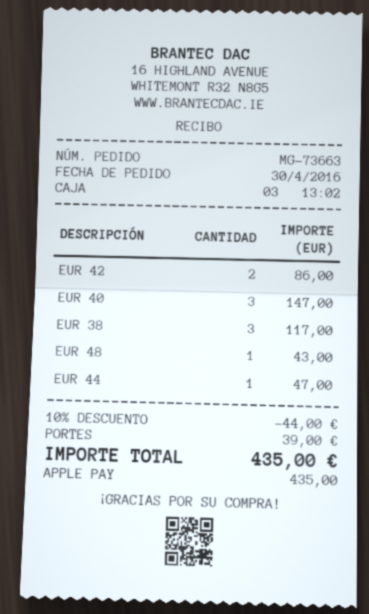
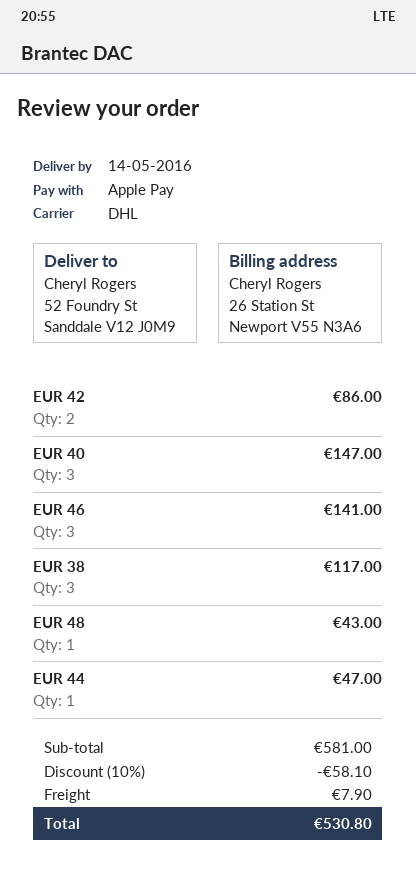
EUR 46: none -> 3 for 141.00
discount: 10% = 44.00 -> 10% = 58.10
shipping: 39.00 -> 7.90
total: 435.00 -> 530.80

